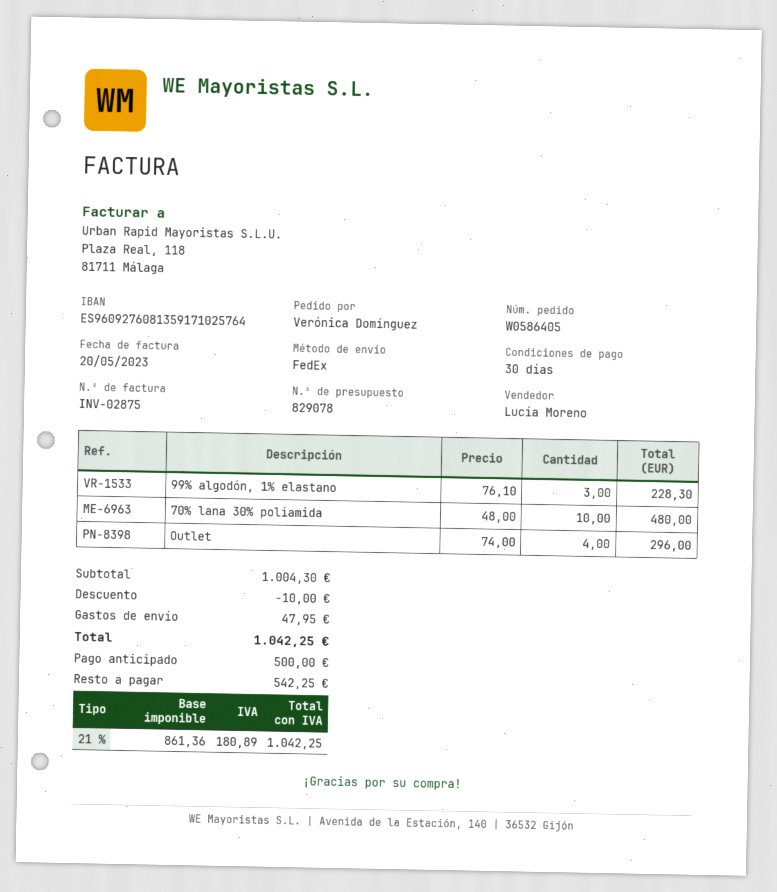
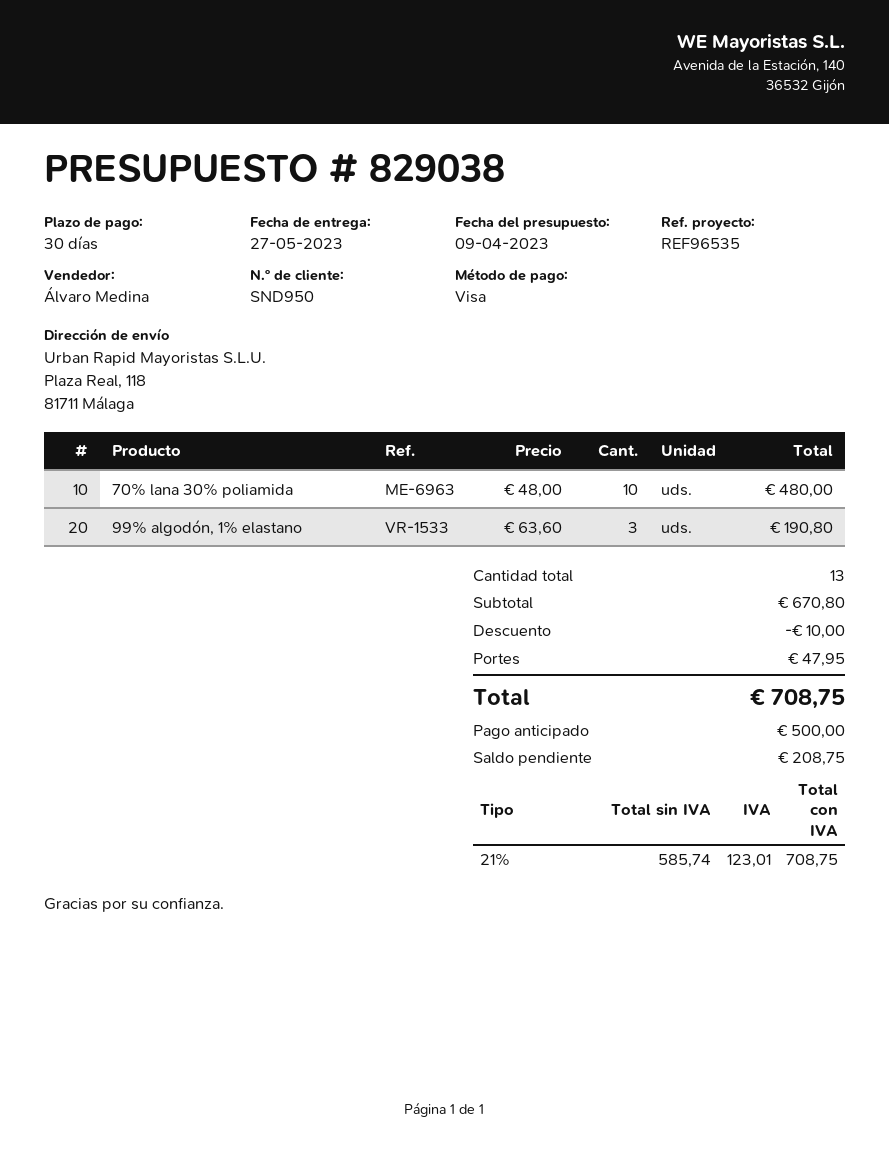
quote number: 829078 -> 829038
sales rep: Lucía Moreno -> Álvaro Medina
99% algodón, 1% elastano: 3 x 76.10 = 228.30 -> 3 x 63.60 = 190.80
Outlet: 4 x 74.00 = 296.00 -> none
subtotal: 1004.30 -> 670.80
net: 861.36 -> 585.74
tax: 21% = 180.89 -> 21% = 123.01
total: 1042.25 -> 708.75
balance: 542.25 -> 208.75

